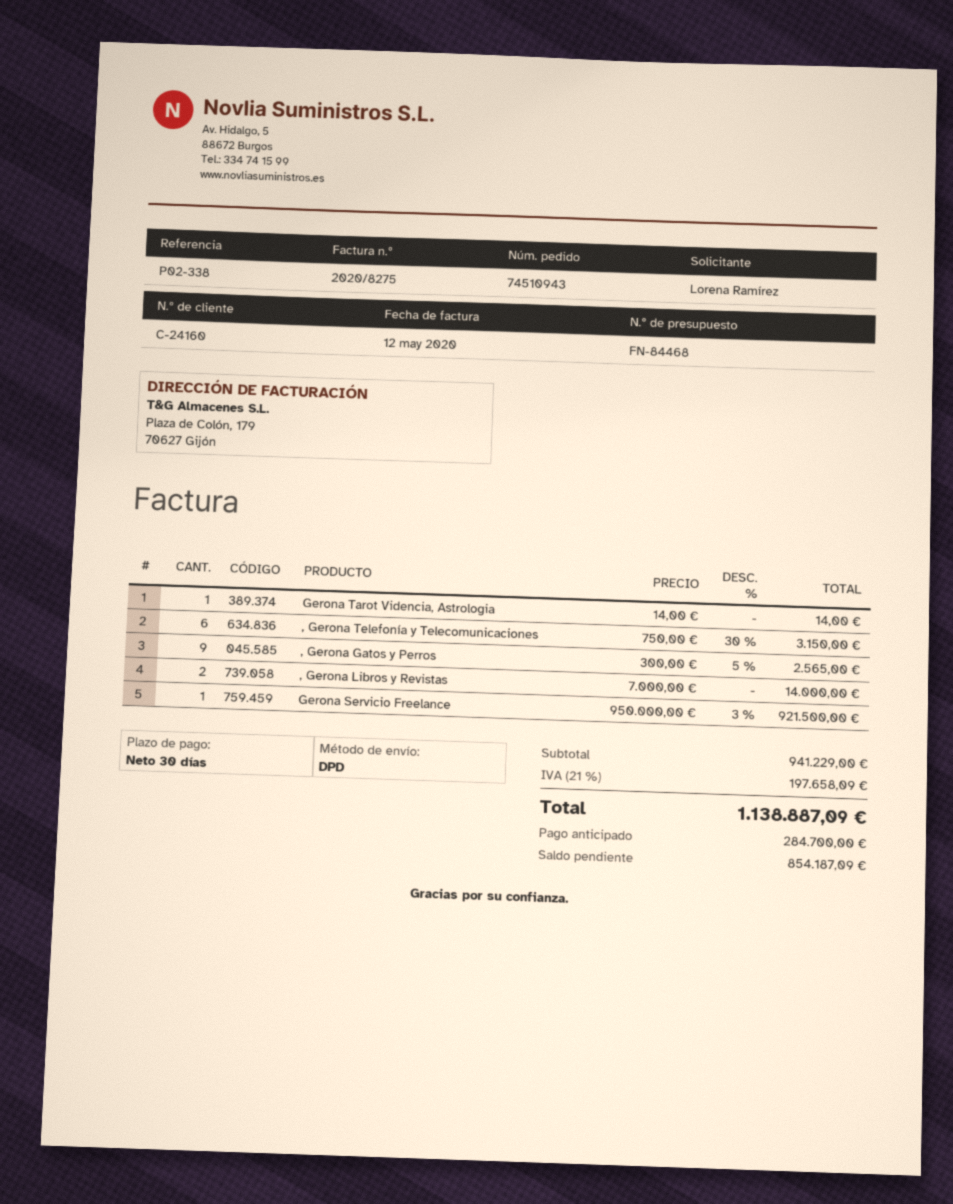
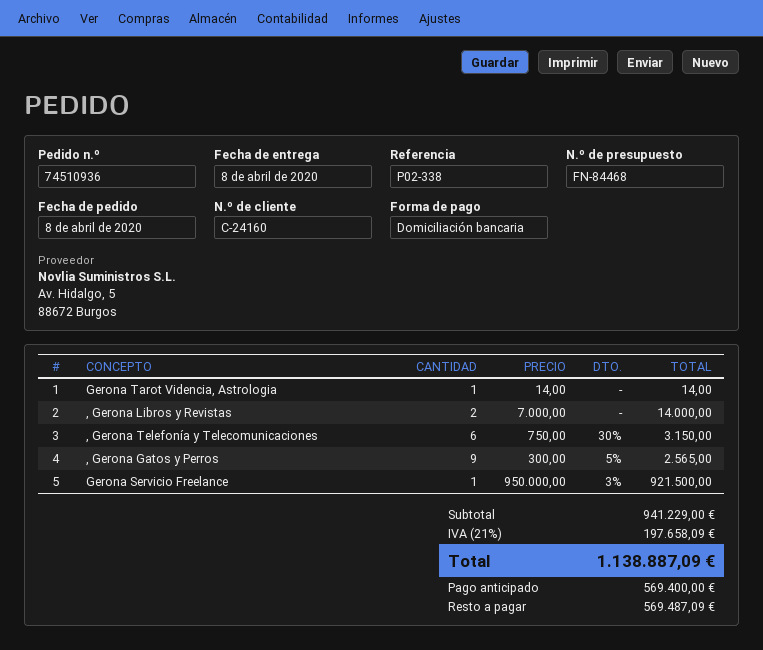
order number: 74510943 -> 74510936
deposit: 284700.00 -> 569400.00
balance: 854187.09 -> 569487.09

